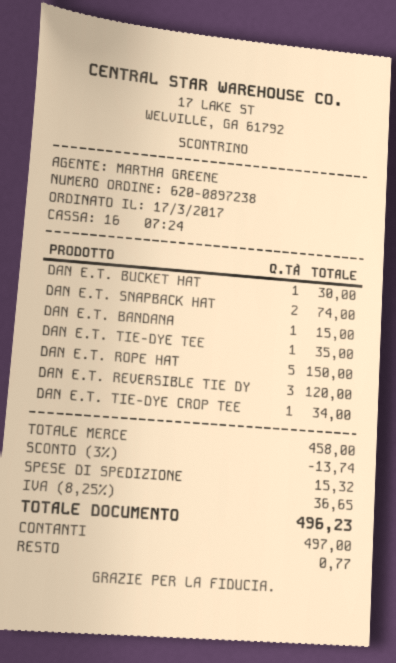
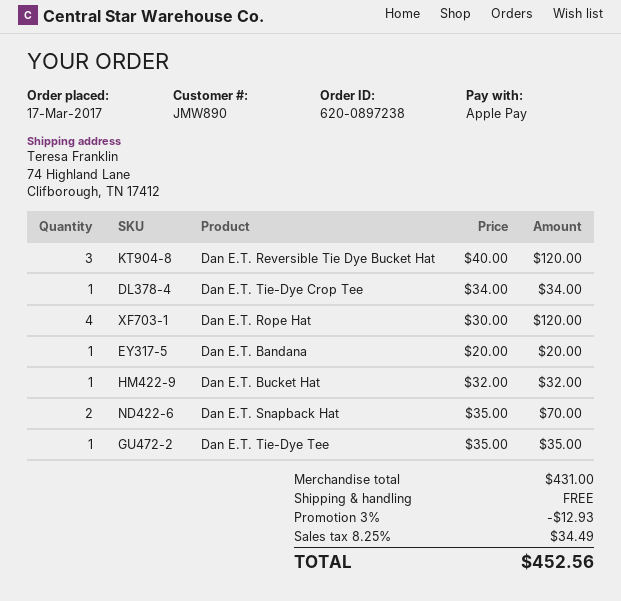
payment method: cash -> Apple Pay
DAN E.T. BUCKET HAT: 1 for 30.00 -> 1 for 32.00
DAN E.T. SNAPBACK HAT: 2 for 74.00 -> 2 for 70.00
DAN E.T. BANDANA: 1 for 15.00 -> 1 for 20.00
DAN E.T. ROPE HAT: 5 for 150.00 -> 4 for 120.00
subtotal: 458.00 -> 431.00
discount: 3% = 13.74 -> 3% = 12.93
shipping: 15.32 -> 0.00
tax: 8.25% = 36.65 -> 8.25% = 34.49
total: 496.23 -> 452.56

